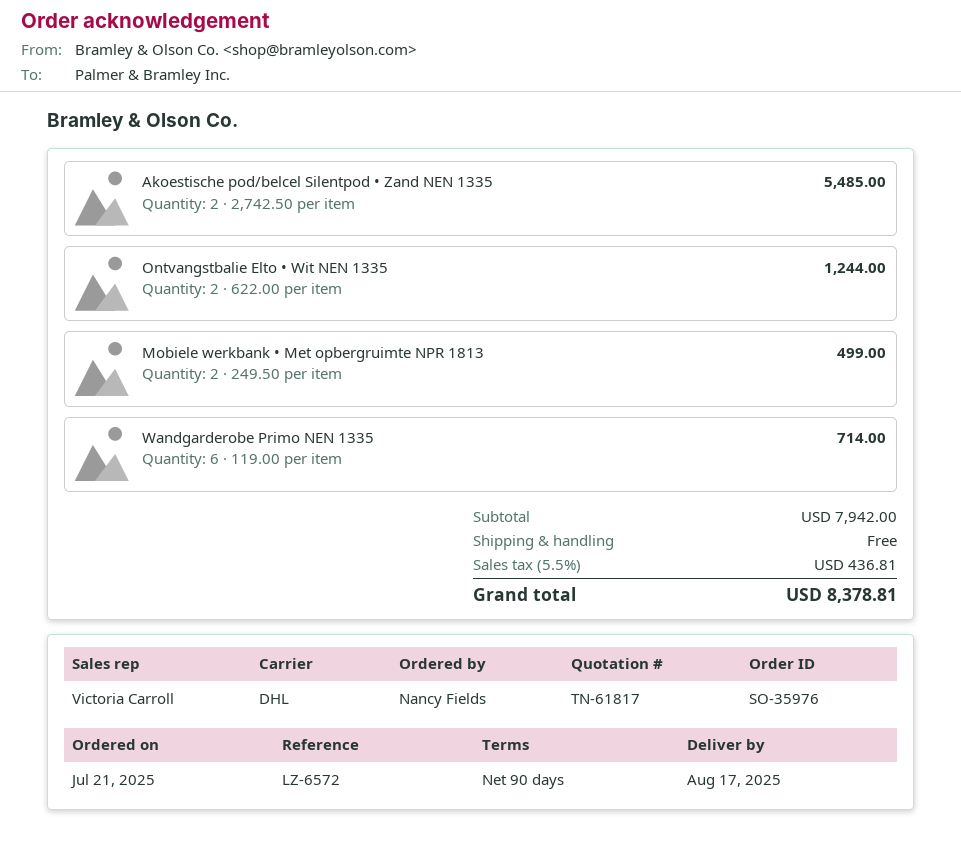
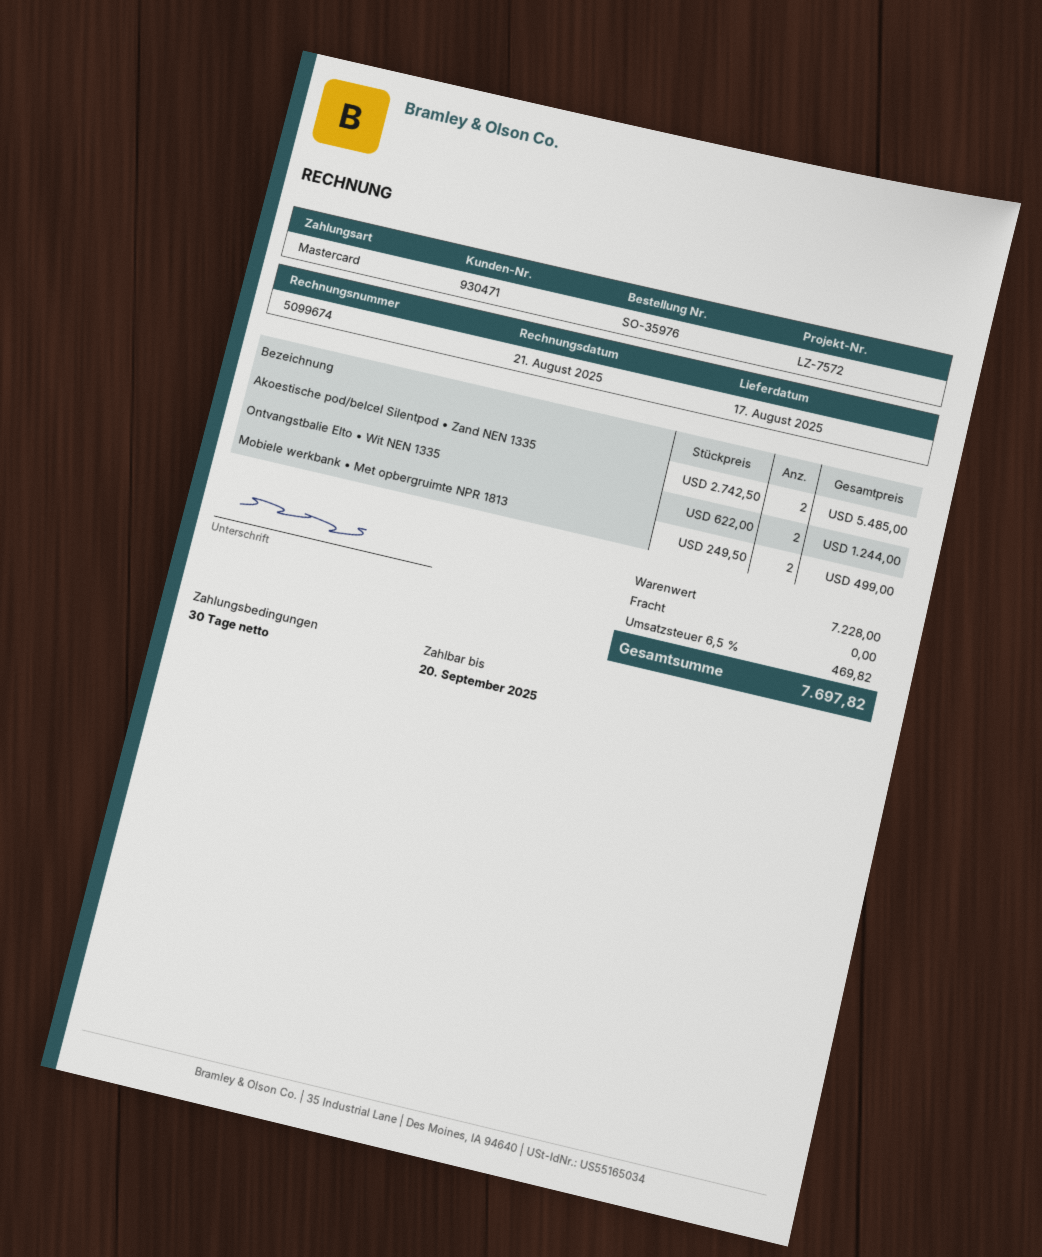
payment terms: 90 days -> 30 days
reference: LZ-6572 -> LZ-7572
Wandgarderobe Primo NEN 1335: 6 x 119.00 = 714.00 -> none
subtotal: 7942.00 -> 7228.00
tax: 5.5% = 436.81 -> 6.5% = 469.82
total: 8378.81 -> 7697.82

